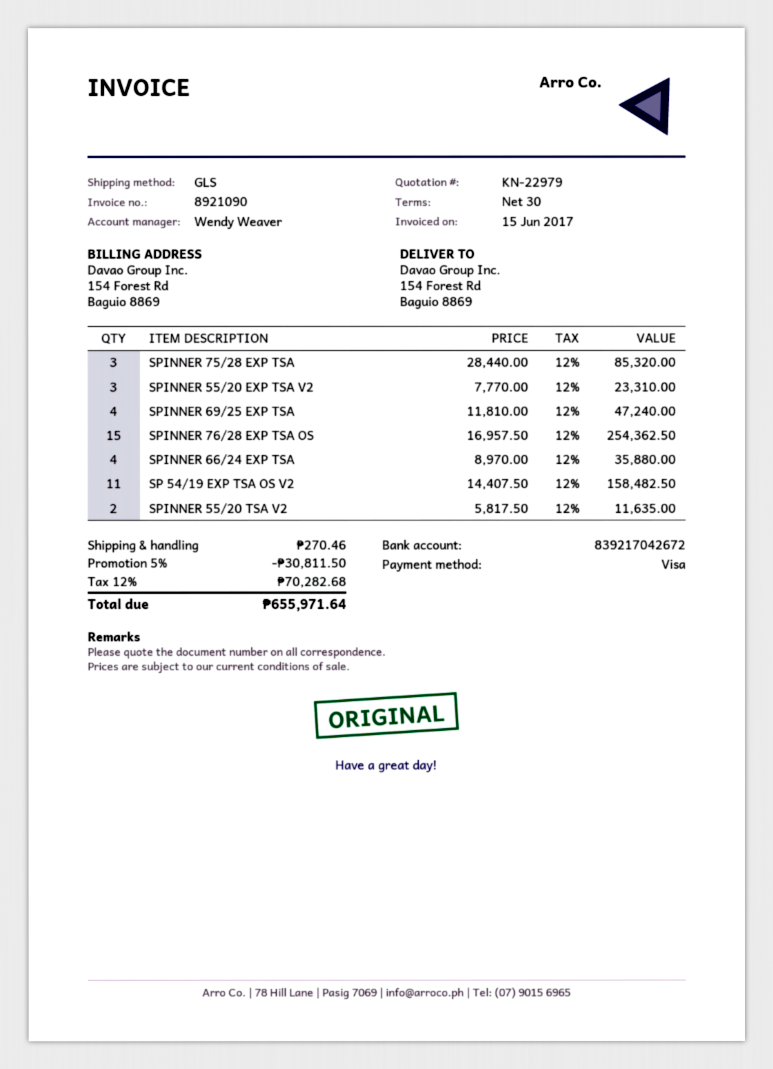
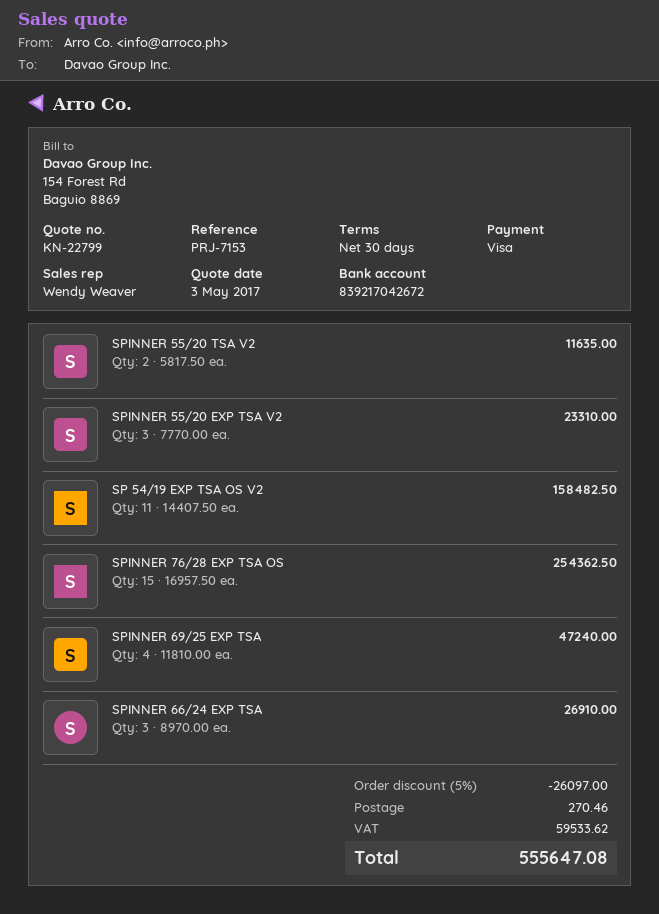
quote number: KN-22979 -> KN-22799
SPINNER 75/28 EXP TSA: 3 x 28440.00 = 85320.00 -> none
SPINNER 66/24 EXP TSA: 4 x 8970.00 = 35880.00 -> 3 x 8970.00 = 26910.00
discount: 5% = 30811.50 -> 5% = 26097.00
tax: 70282.68 -> 59533.62
total: 655971.64 -> 555647.08

